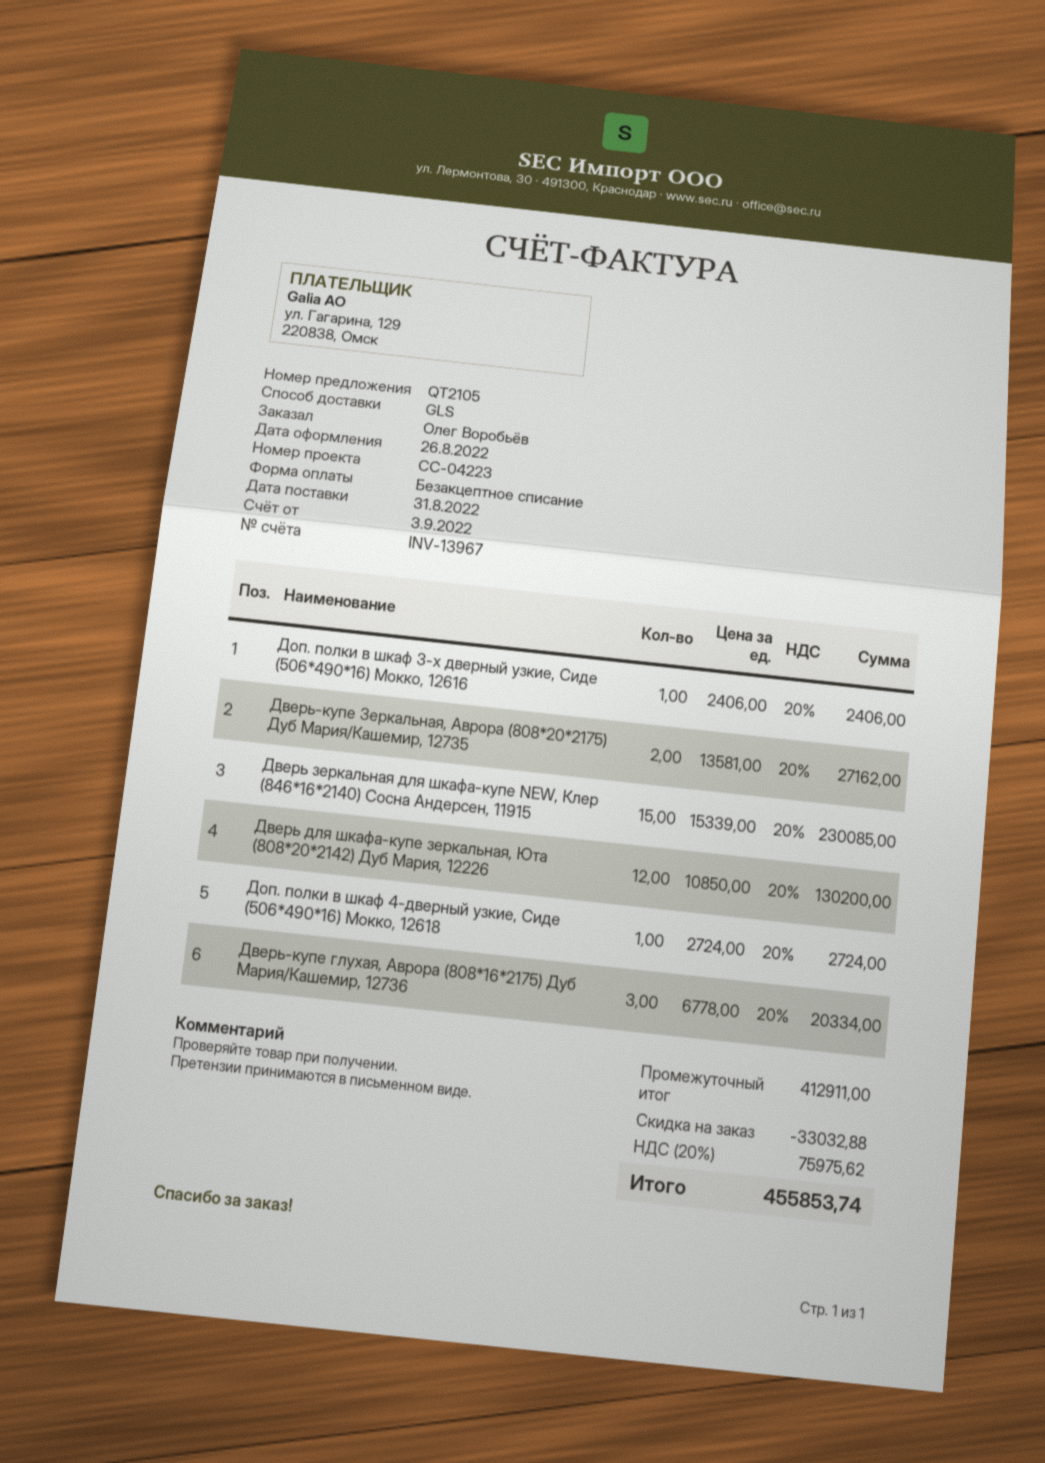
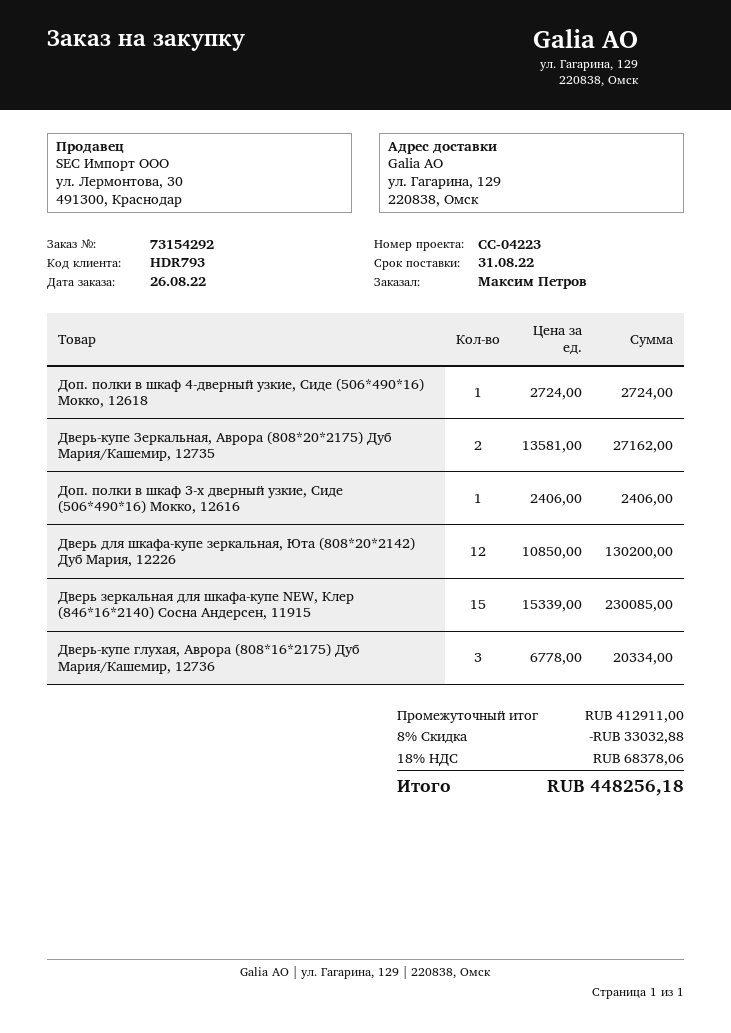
ordered by: Олег Воробьёв -> Максим Петров
tax: 20% = 75975.62 -> 18% = 68378.06
total: 455853.74 -> 448256.18

